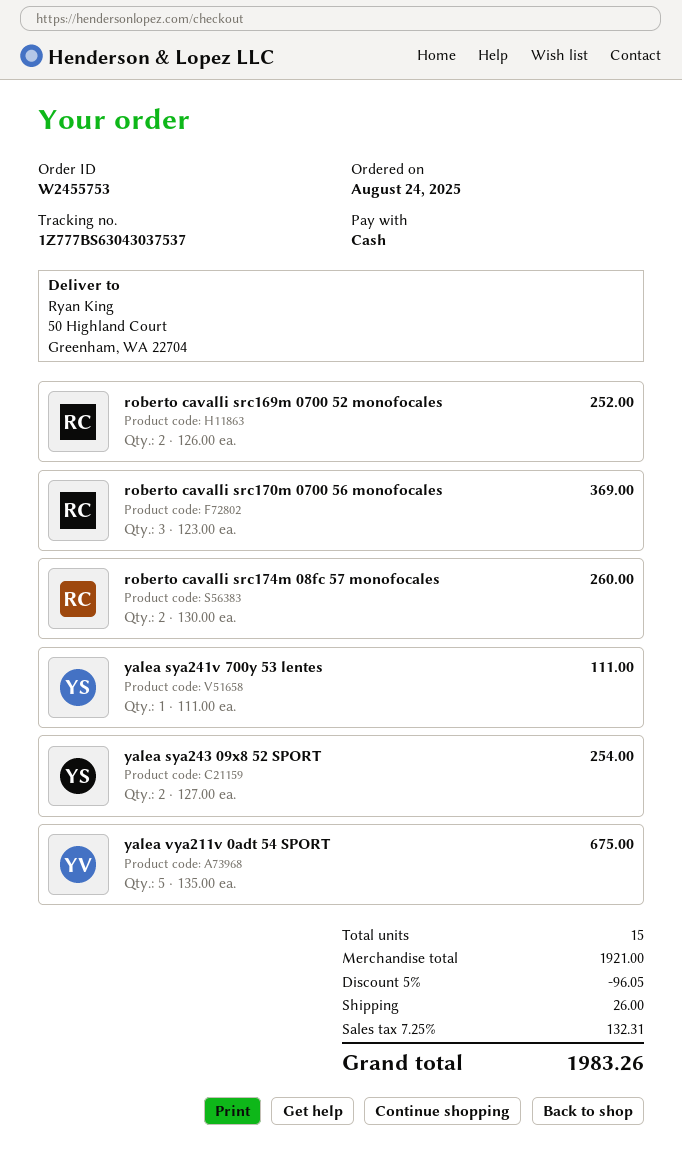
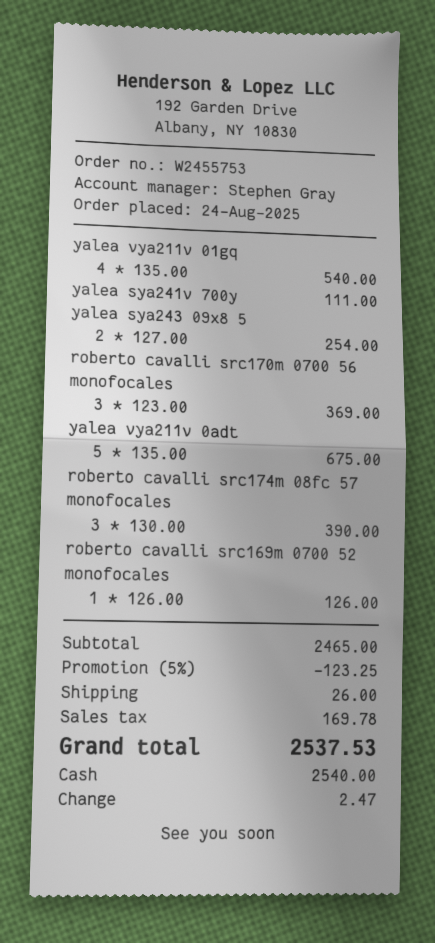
roberto cavalli src169m 0700 52 monofocales: 2 x 126.00 = 252.00 -> 1 x 126.00 = 126.00
roberto cavalli src174m 08fc 57 monofocales: 2 x 130.00 = 260.00 -> 3 x 130.00 = 390.00
yalea vya211v 01gq: none -> 4 x 135.00 = 540.00
subtotal: 1921.00 -> 2465.00
discount: 5% = 96.05 -> 5% = 123.25
tax: 132.31 -> 169.78
total: 1983.26 -> 2537.53

